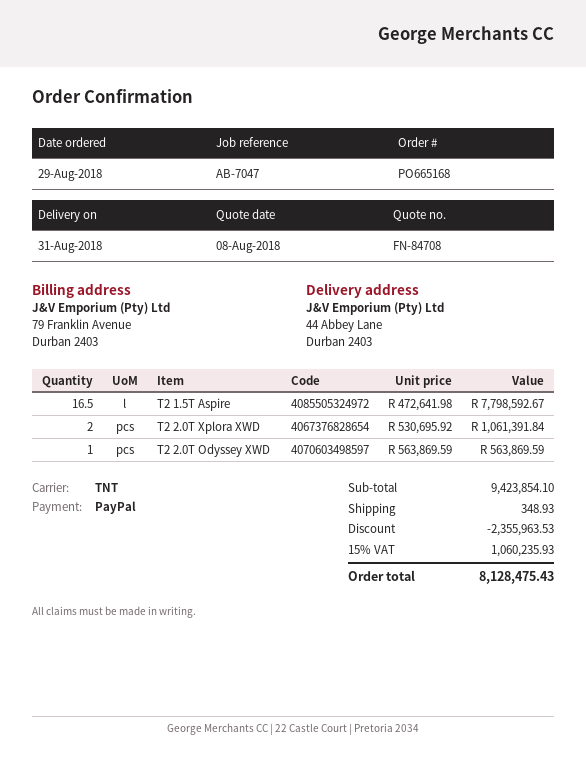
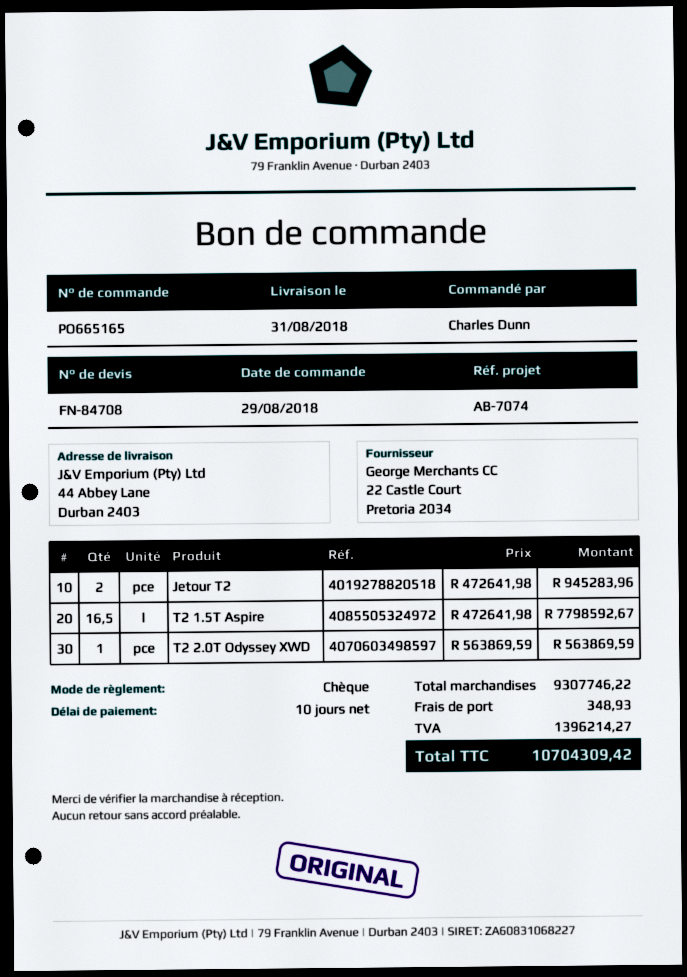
order number: PO665168 -> PO665165
reference: AB-7047 -> AB-7074
payment method: PayPal -> cheque
T2 2.0T Xplora XWD: 2 x 530695.92 = 1061391.84 -> none
Jetour T2: none -> 2 x 472641.98 = 945283.96
subtotal: 9423854.10 -> 9307746.22
discount: 2355963.53 -> none
tax: 1060235.93 -> 1396214.27
total: 8128475.43 -> 10704309.42

